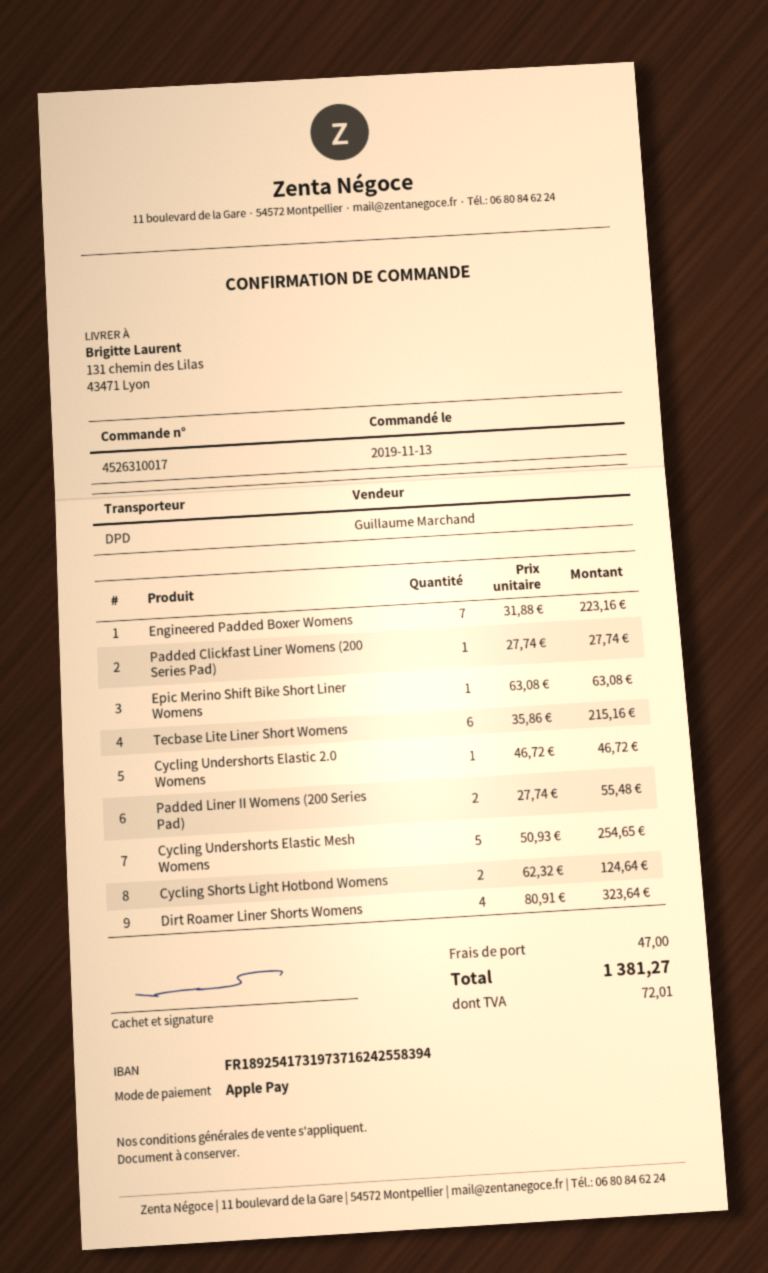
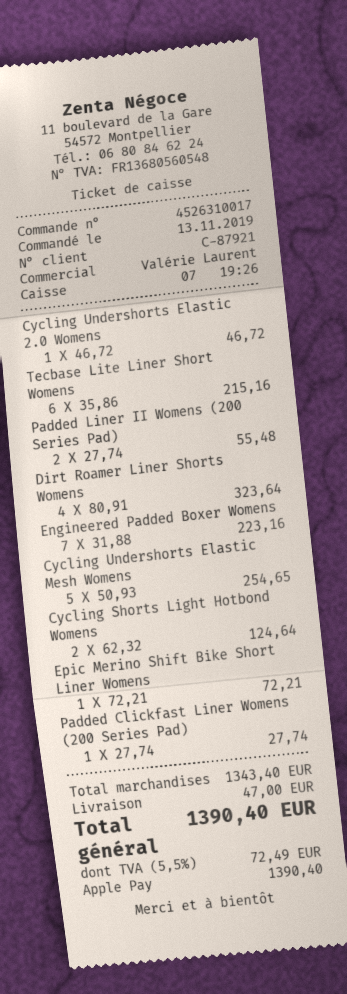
sales rep: Guillaume Marchand -> Valérie Laurent
Epic Merino Shift Bike Short Liner Womens: 1 x 63.08 = 63.08 -> 1 x 72.21 = 72.21
tax: 72.01 -> 72.49
total: 1381.27 -> 1390.40

